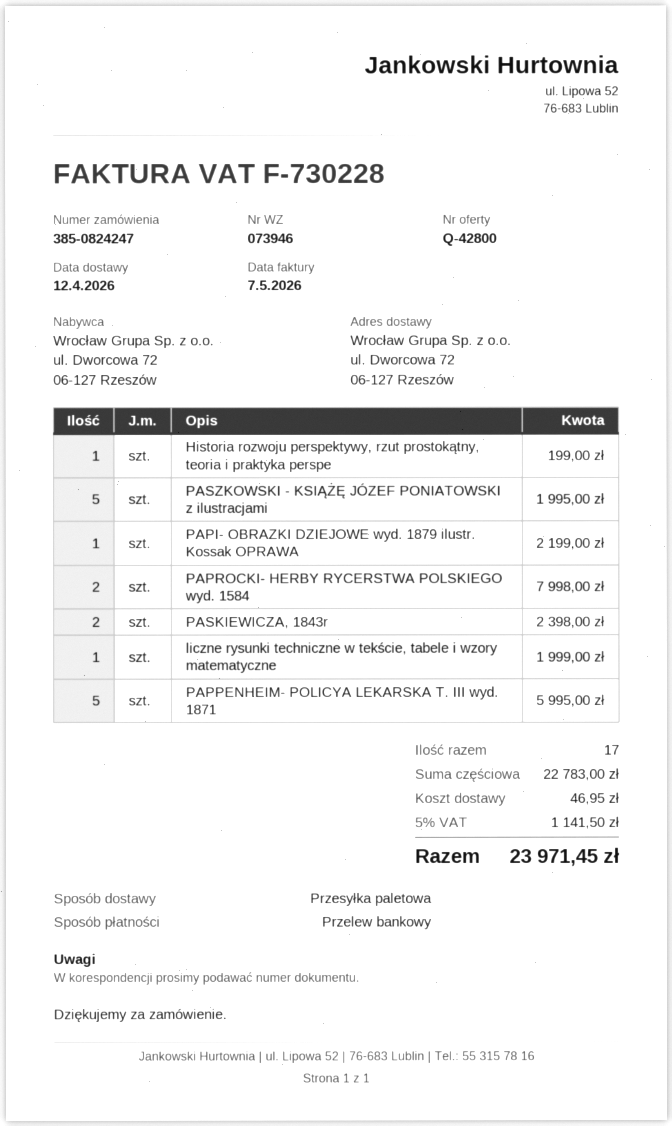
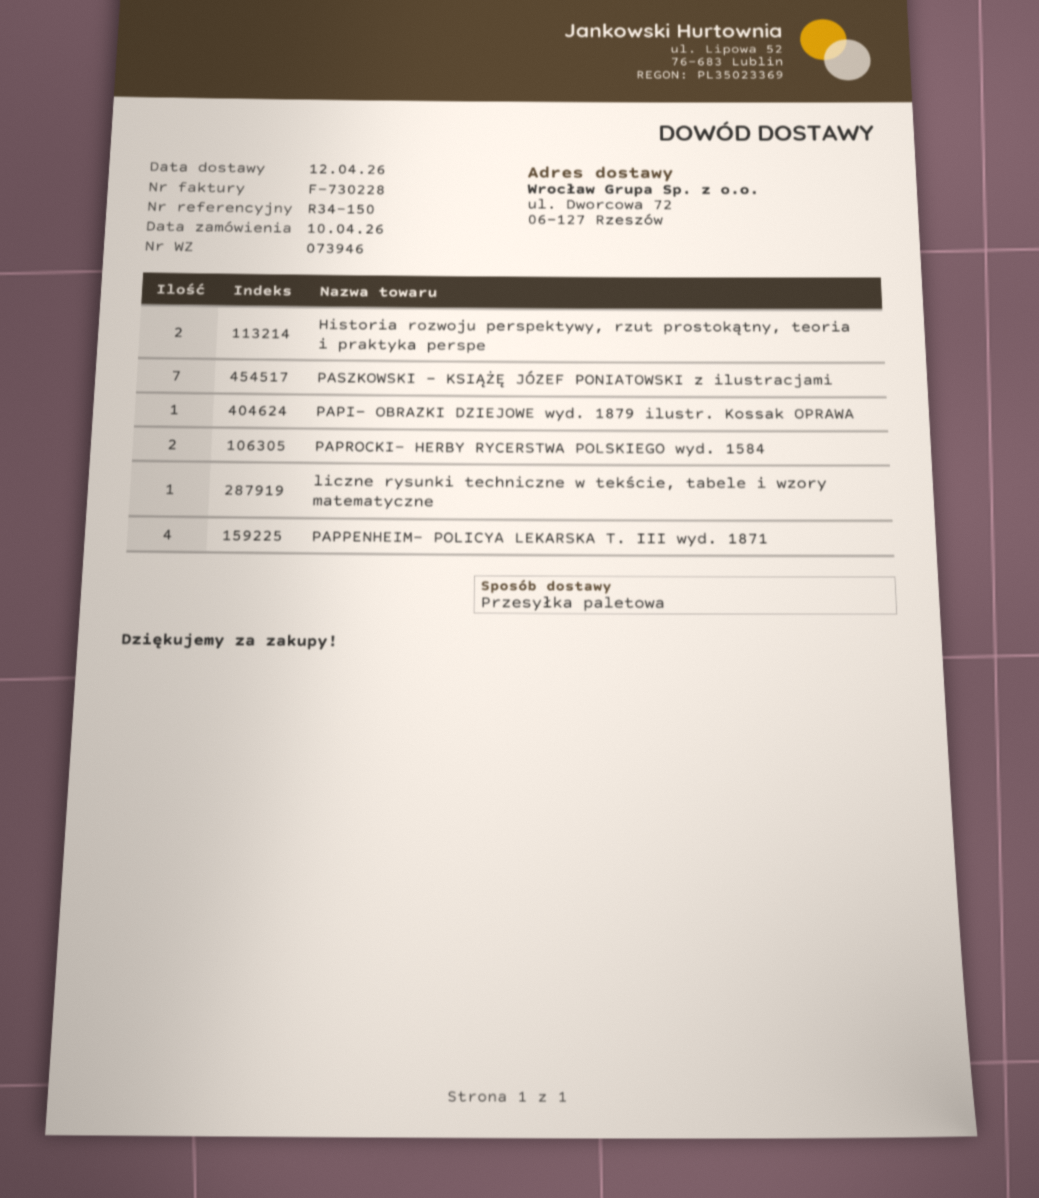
Historia rozwoju perspektywy, rzut prostokątny, teoria i praktyka perspe: 1 -> 2
PASZKOWSKI - KSIĄŻĘ JÓZEF PONIATOWSKI z ilustracjami: 5 -> 7
PASKIEWICZA, 1843r: 2 -> none
PAPPENHEIM- POLICYA LEKARSKA T. III wyd. 1871: 5 -> 4

